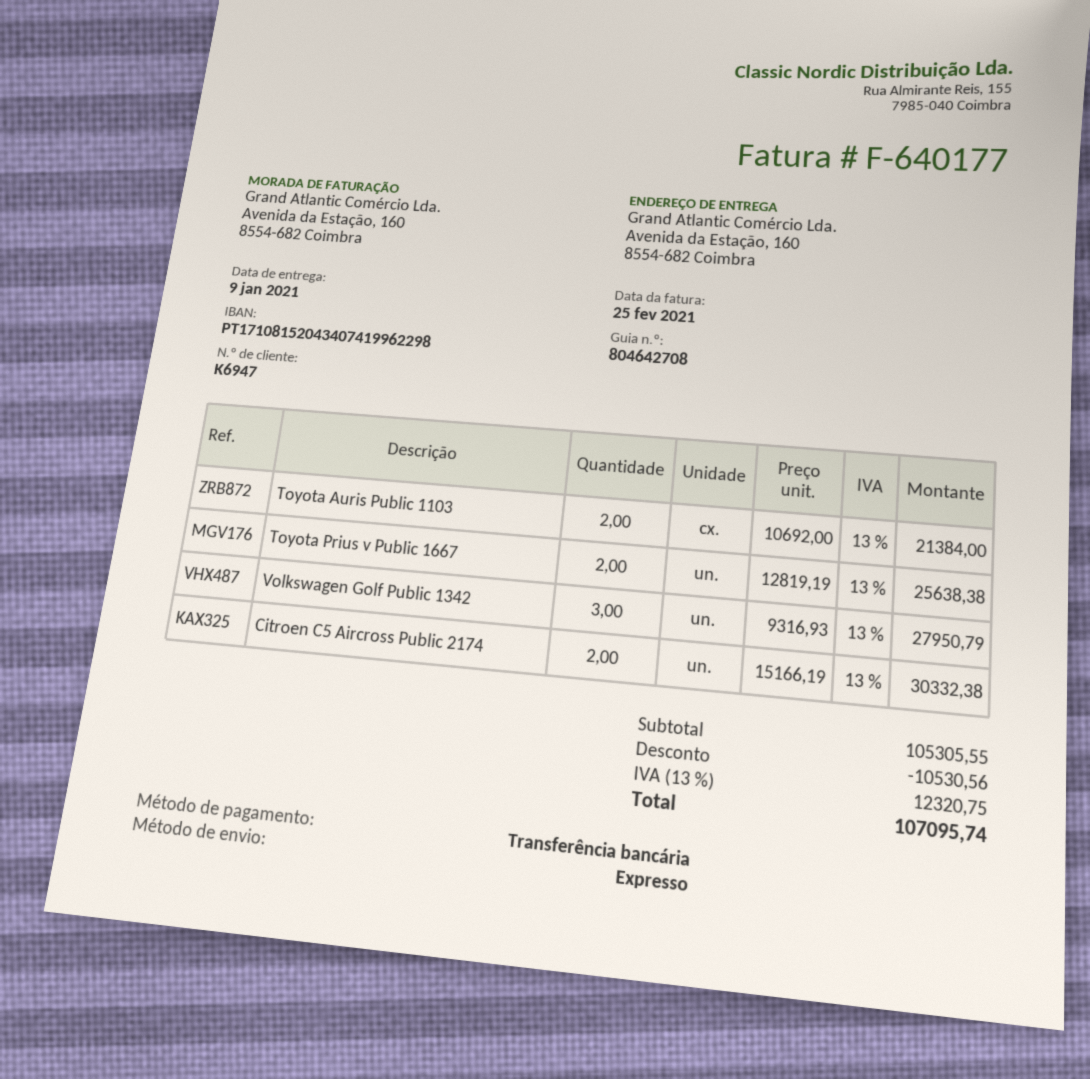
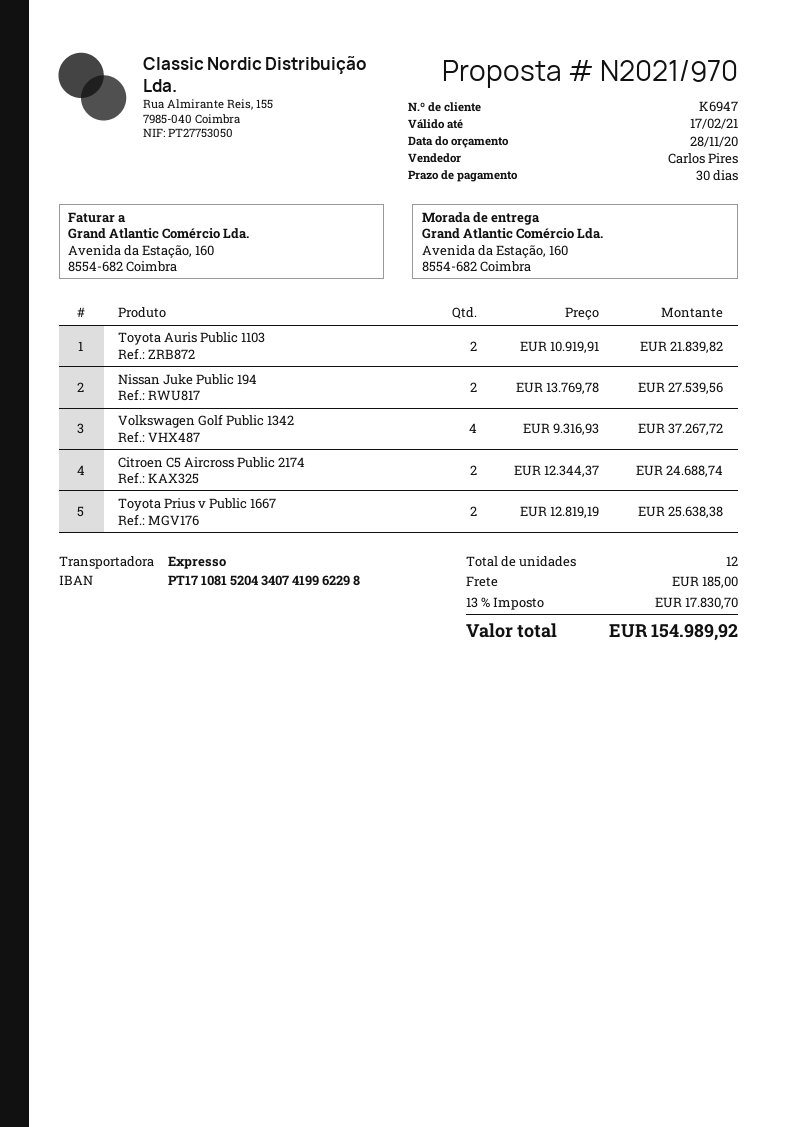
Toyota Auris Public 1103: 2 x 10692.00 = 21384.00 -> 2 x 10919.91 = 21839.82
Volkswagen Golf Public 1342: 3 x 9316.93 = 27950.79 -> 4 x 9316.93 = 37267.72
Citroen C5 Aircross Public 2174: 2 x 15166.19 = 30332.38 -> 2 x 12344.37 = 24688.74
Nissan Juke Public 194: none -> 2 x 13769.78 = 27539.56
discount: 10530.56 -> none
shipping: none -> 185.00
tax: 13% = 12320.75 -> 13% = 17830.70
total: 107095.74 -> 154989.92

